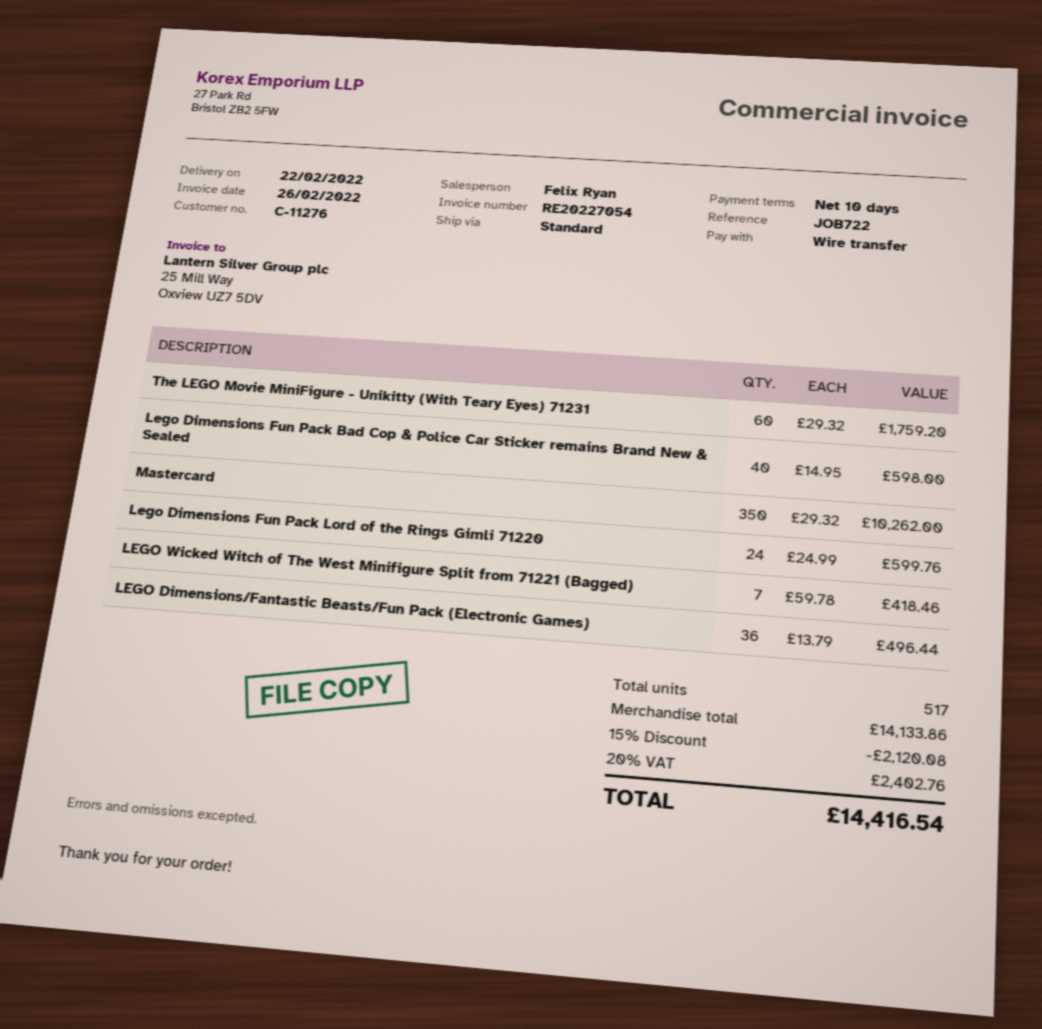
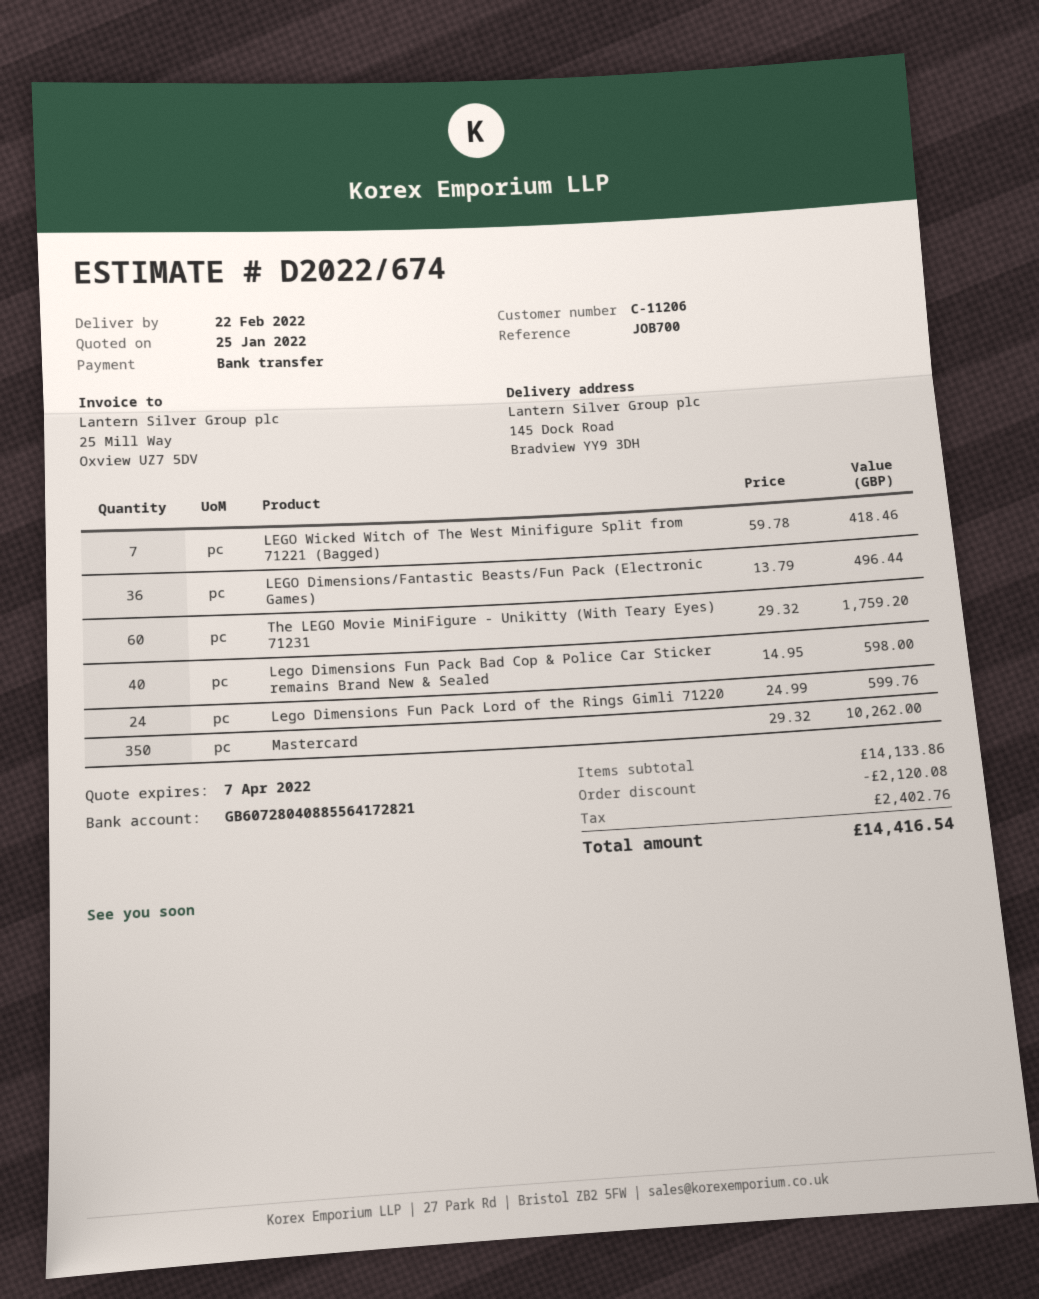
customer number: C-11276 -> C-11206
reference: JOB722 -> JOB700

